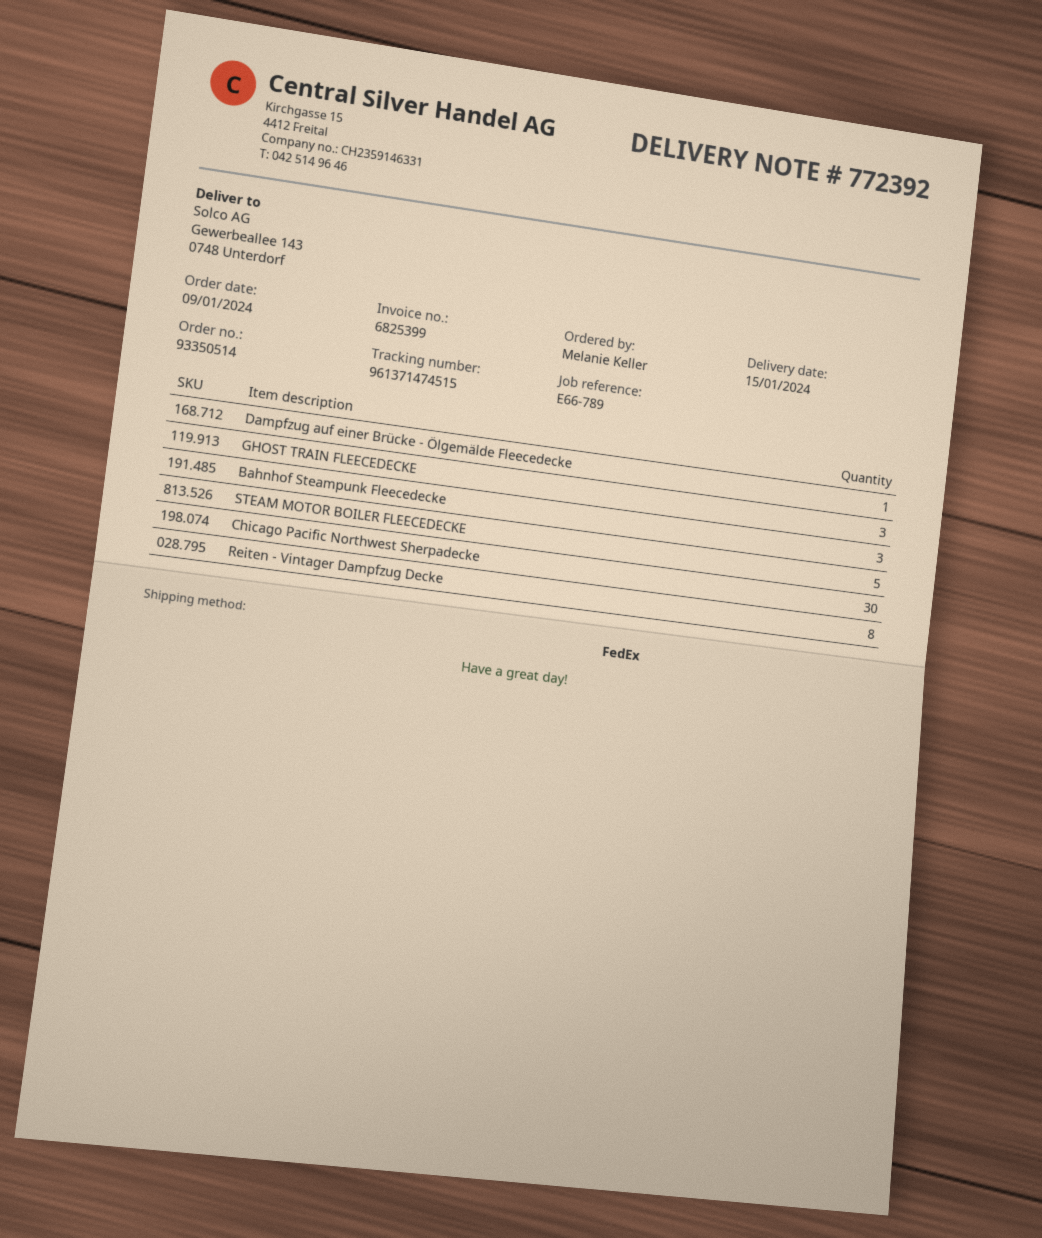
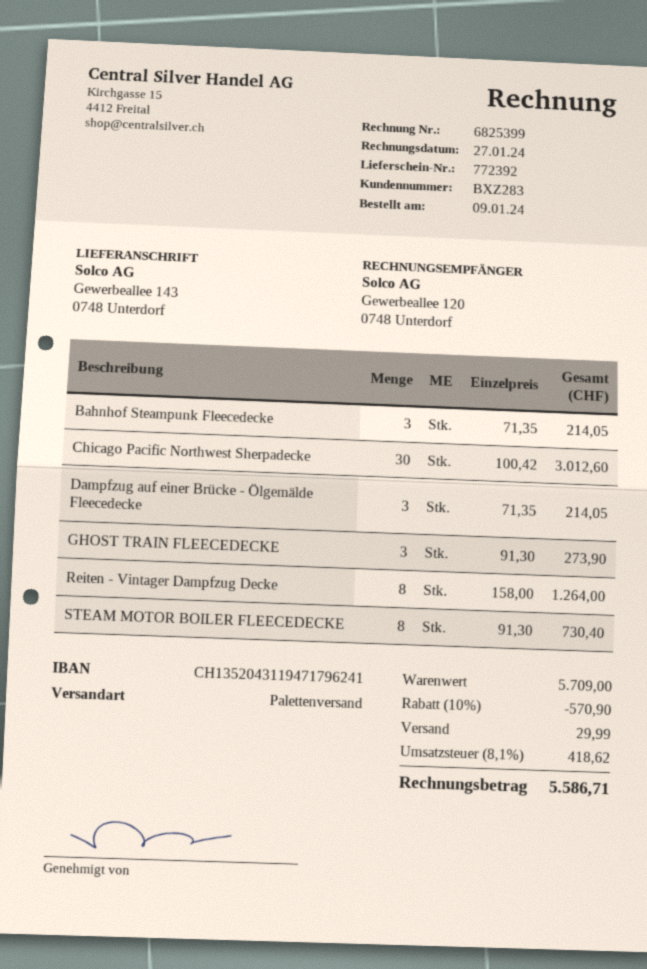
shipping method: FedEx -> pallet freight
Dampfzug auf einer Brücke - Ölgemälde Fleecedecke: 1 -> 3
STEAM MOTOR BOILER FLEECEDECKE: 5 -> 8

